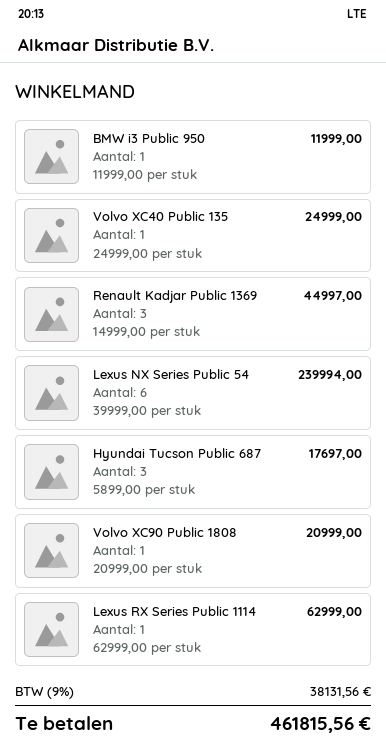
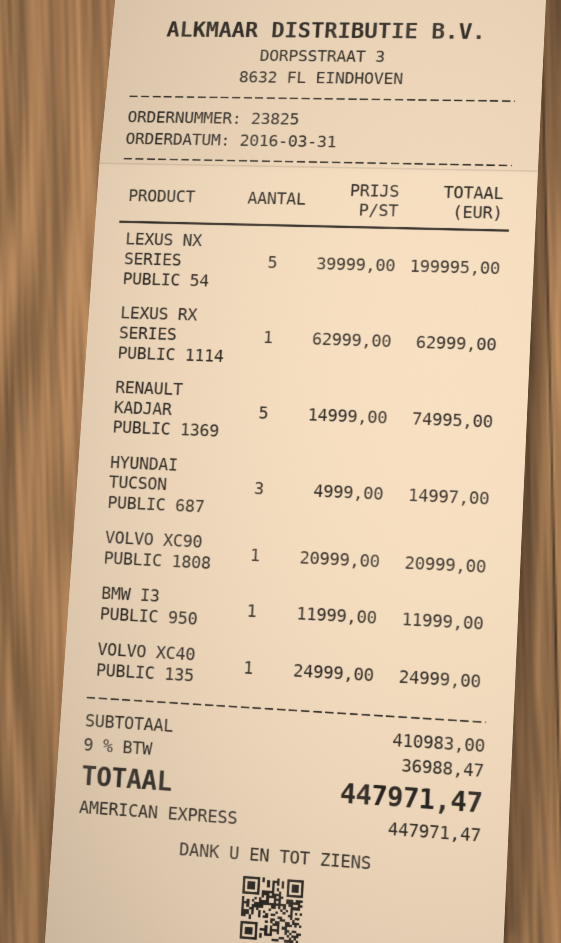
Renault Kadjar Public 1369: 3 x 14999.00 = 44997.00 -> 5 x 14999.00 = 74995.00
Lexus NX Series Public 54: 6 x 39999.00 = 239994.00 -> 5 x 39999.00 = 199995.00
Hyundai Tucson Public 687: 3 x 5899.00 = 17697.00 -> 3 x 4999.00 = 14997.00
tax: 9% = 38131.56 -> 9% = 36988.47
total: 461815.56 -> 447971.47

